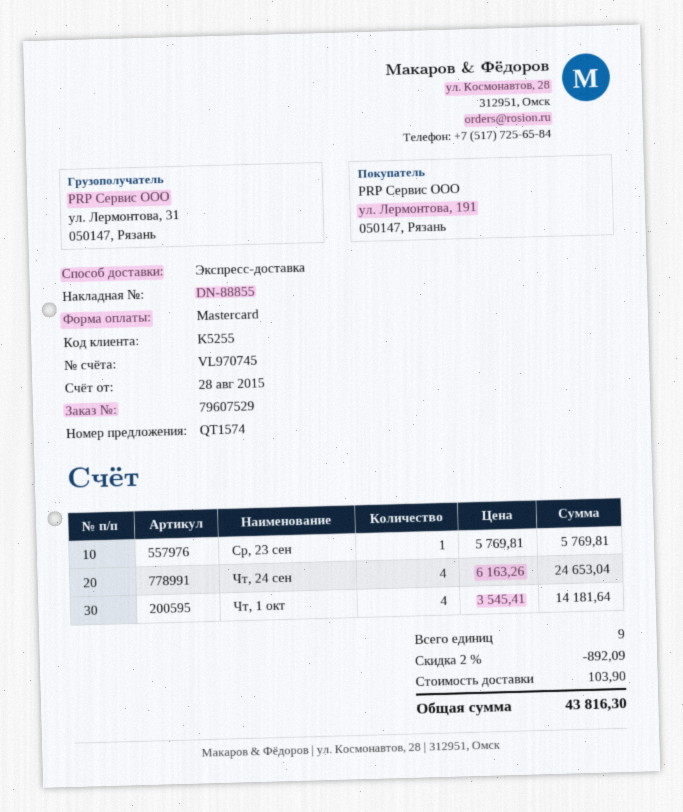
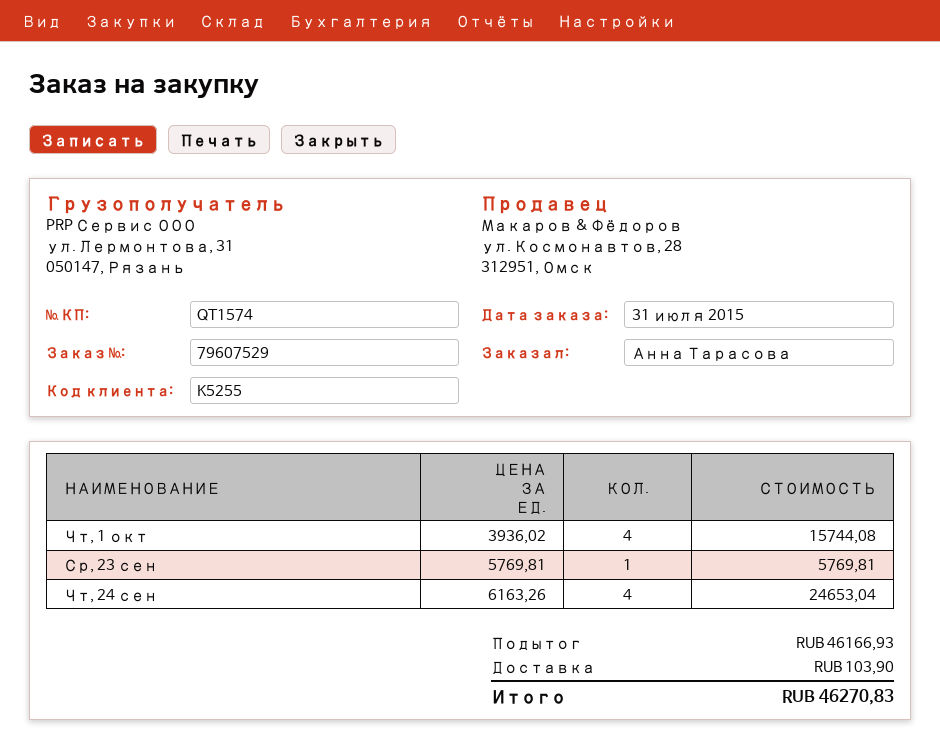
Чт, 1 окт: 4 x 3545.41 = 14181.64 -> 4 x 3936.02 = 15744.08
discount: 2% = 892.09 -> none
total: 43816.30 -> 46270.83

